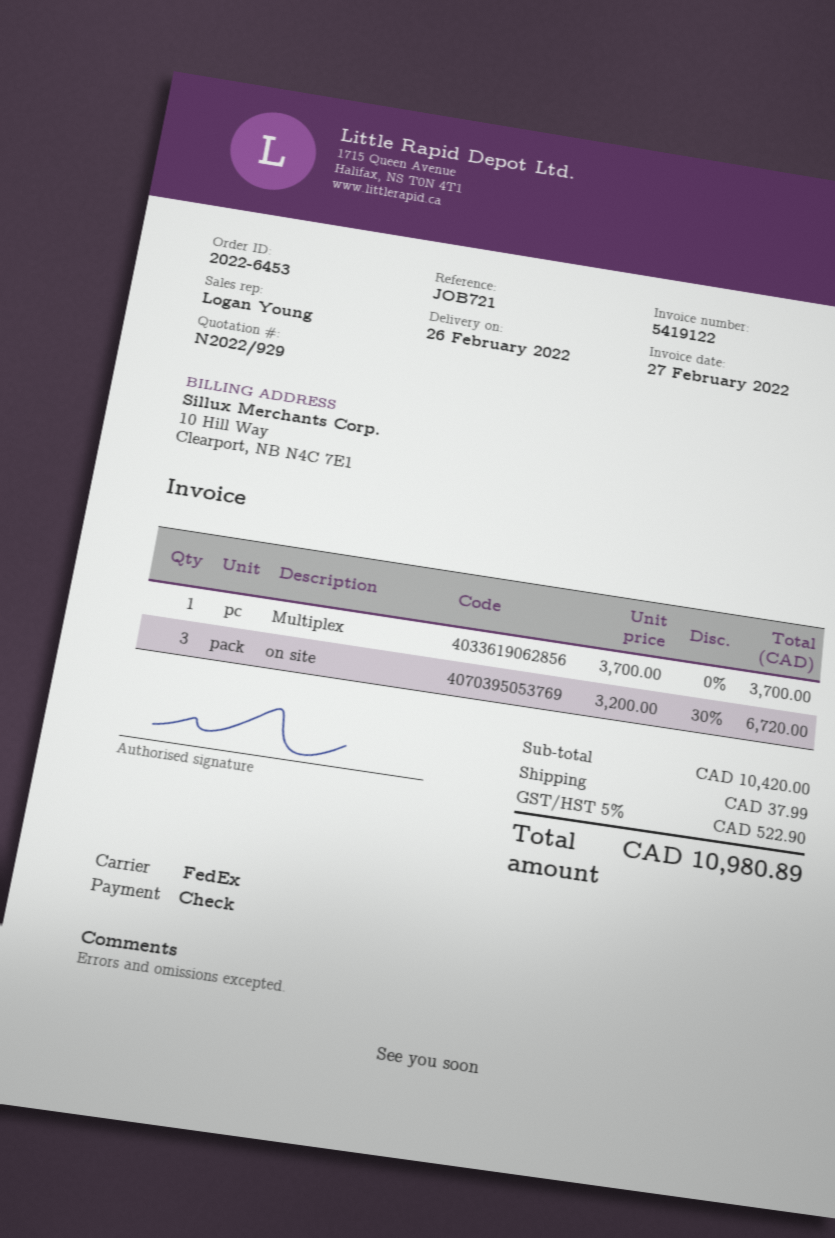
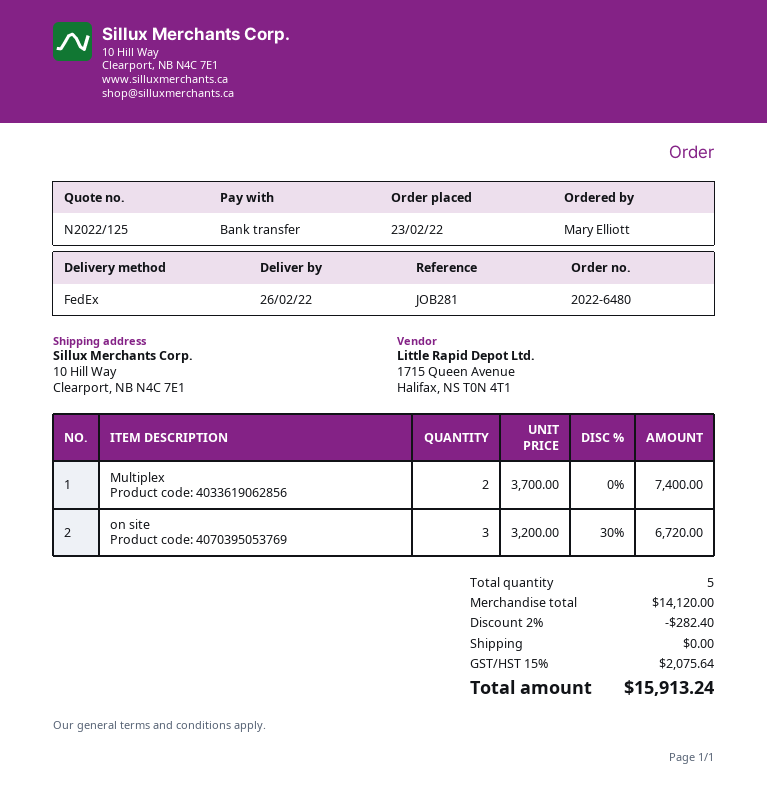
quote number: N2022/929 -> N2022/125
order number: 2022-6453 -> 2022-6480
reference: JOB721 -> JOB281
payment method: cheque -> bank transfer
Multiplex: 1 x 3700.00 = 3700.00 -> 2 x 3700.00 = 7400.00
subtotal: 10420.00 -> 14120.00
discount: none -> 2% = 282.40
shipping: 37.99 -> 0.00
tax: 5% = 522.90 -> 15% = 2075.64
total: 10980.89 -> 15913.24

